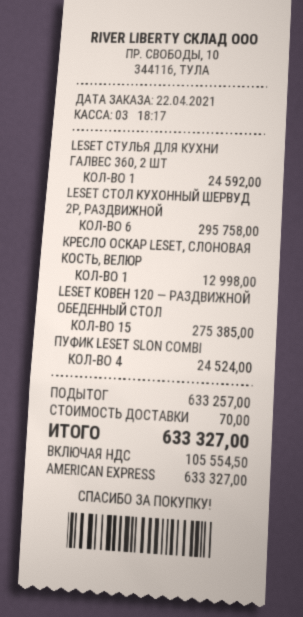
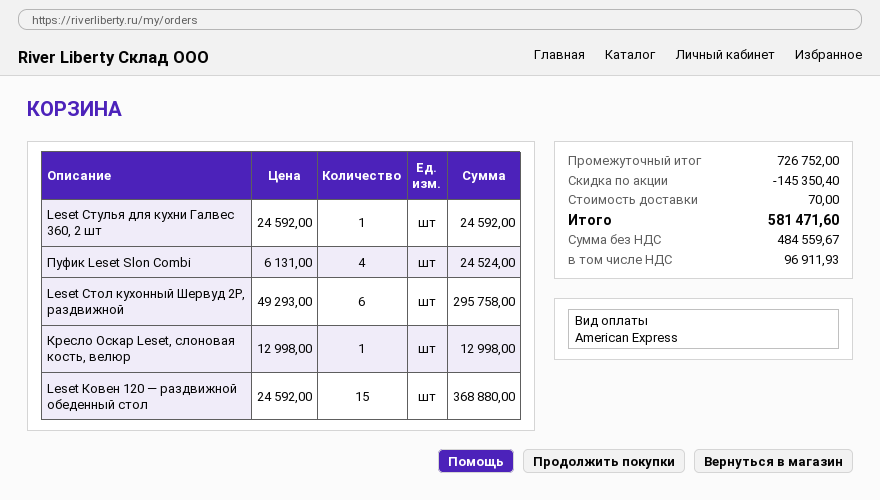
LESET КОВЕН 120 — РАЗДВИЖНОЙ ОБЕДЕННЫЙ СТОЛ: 15 for 275385.00 -> 15 for 368880.00
subtotal: 633257.00 -> 726752.00
discount: none -> 145350.40
tax: 105554.50 -> 96911.93
total: 633327.00 -> 581471.60

